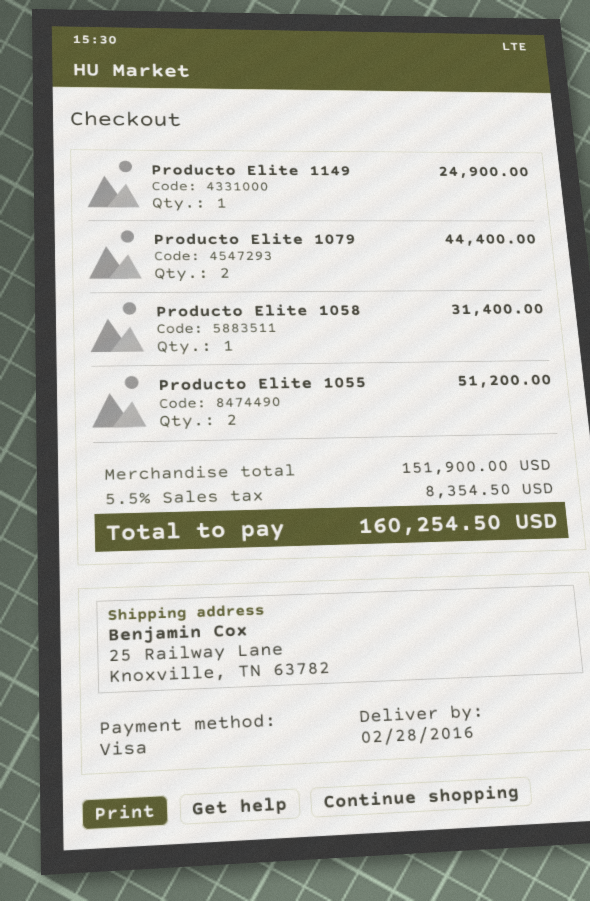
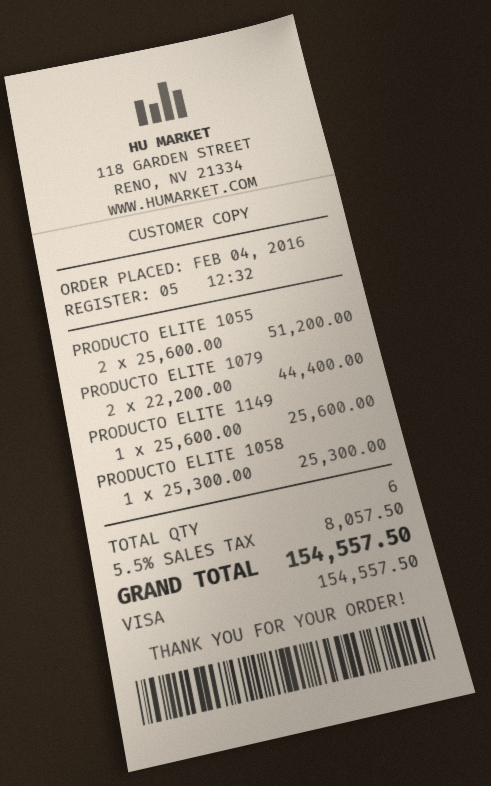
Producto Elite 1149: 1 for 24900.00 -> 1 for 25600.00
Producto Elite 1058: 1 for 31400.00 -> 1 for 25300.00
tax: 5.5% = 8354.50 -> 5.5% = 8057.50
total: 160254.50 -> 154557.50

